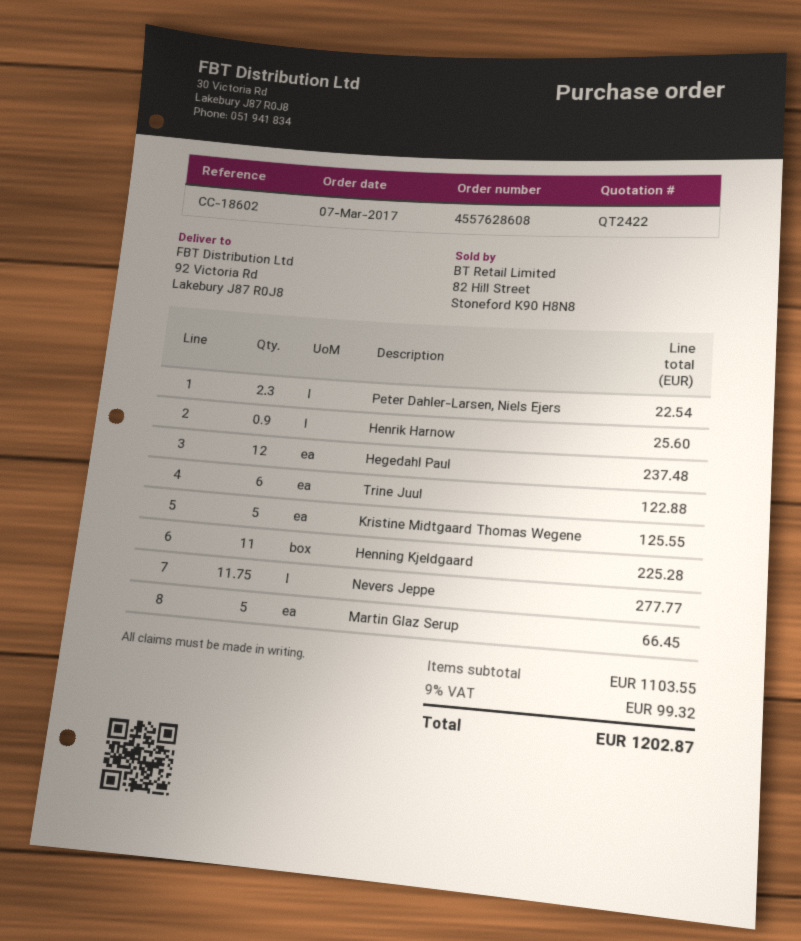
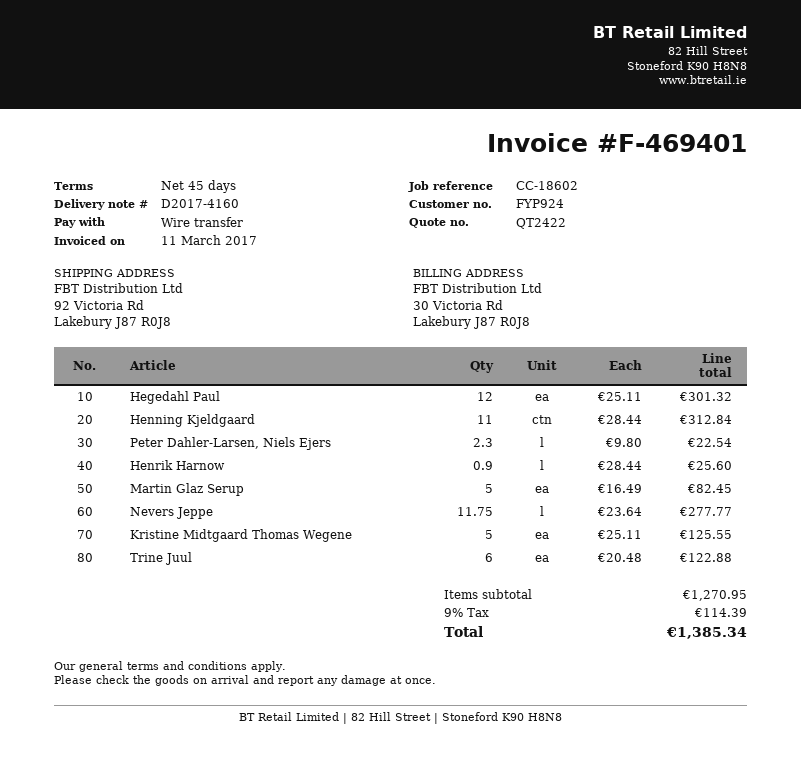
Hegedahl Paul: 12 for 237.48 -> 12 for 301.32
Henning Kjeldgaard: 11 for 225.28 -> 11 for 312.84
Martin Glaz Serup: 5 for 66.45 -> 5 for 82.45
subtotal: 1103.55 -> 1270.95
tax: 9% = 99.32 -> 9% = 114.39
total: 1202.87 -> 1385.34

